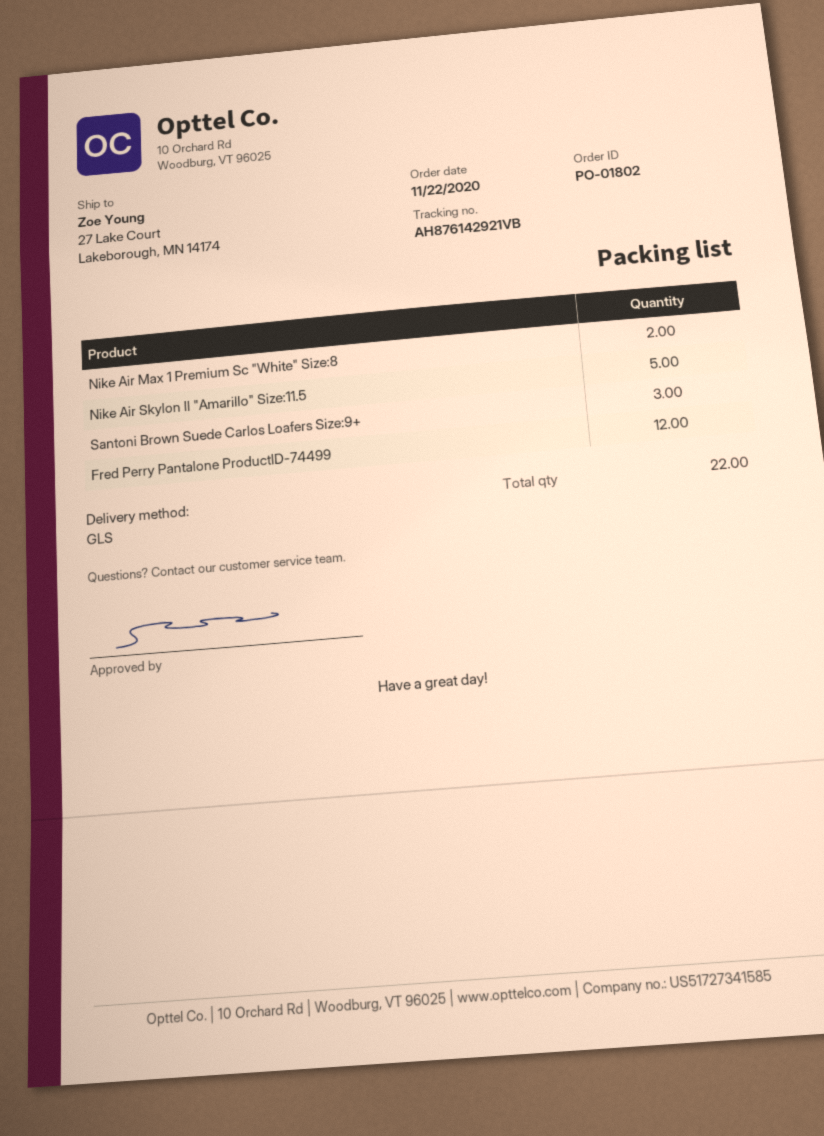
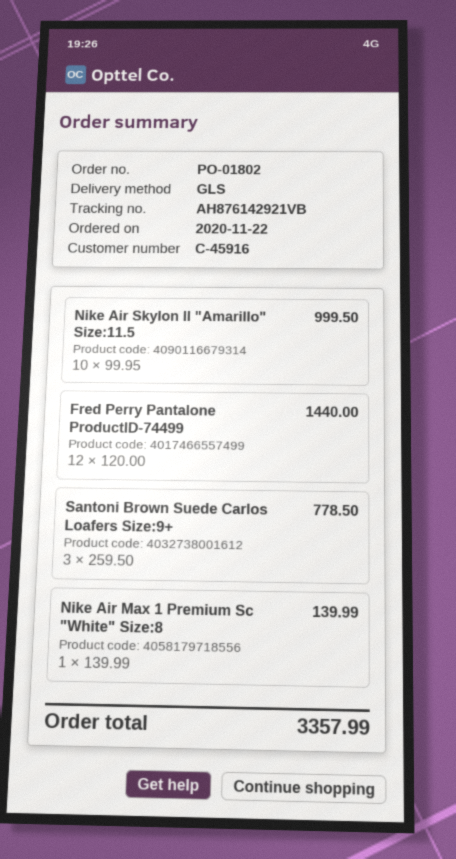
Nike Air Max 1 Premium Sc "White" Size:8: 2 -> 1
Nike Air Skylon II "Amarillo" Size:11.5: 5 -> 10

